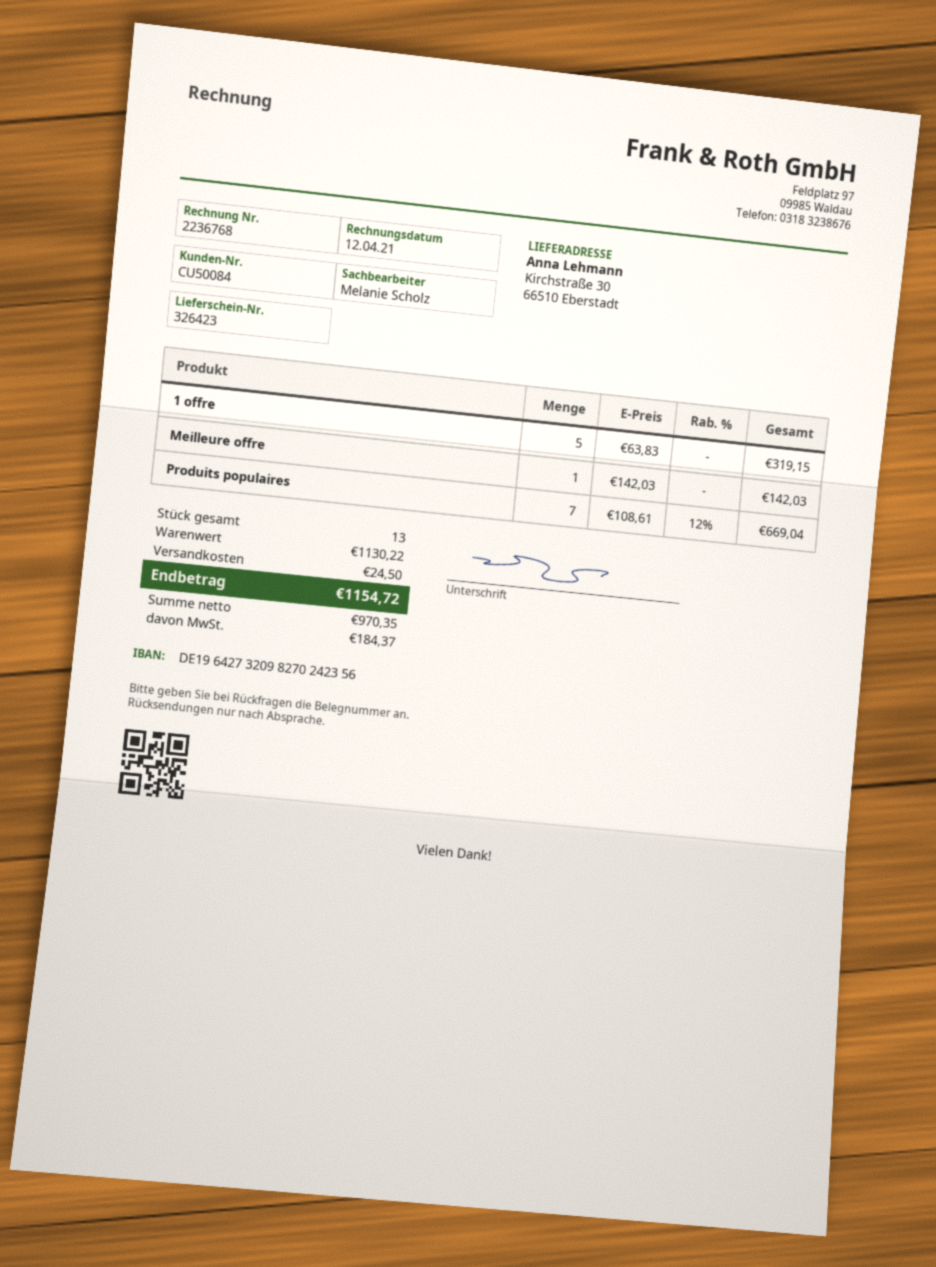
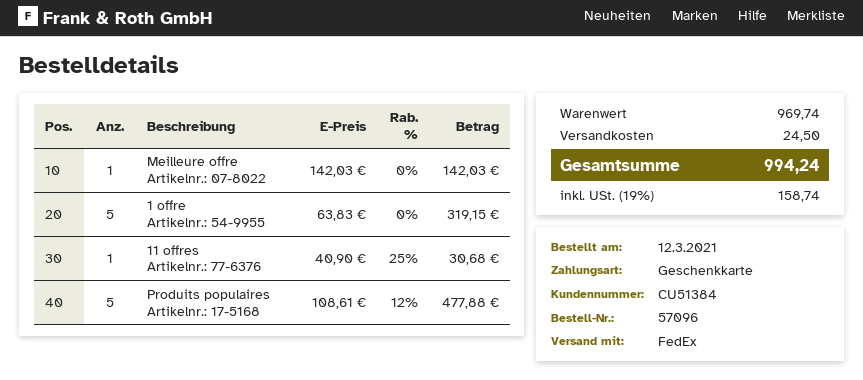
customer number: CU50084 -> CU51384
Produits populaires: 7 x 108.61 - 12% = 669.04 -> 5 x 108.61 - 12% = 477.88
11 offres: none -> 1 x 40.90 - 25% = 30.68
subtotal: 1130.22 -> 969.74
tax: 184.37 -> 158.74
total: 1154.72 -> 994.24

